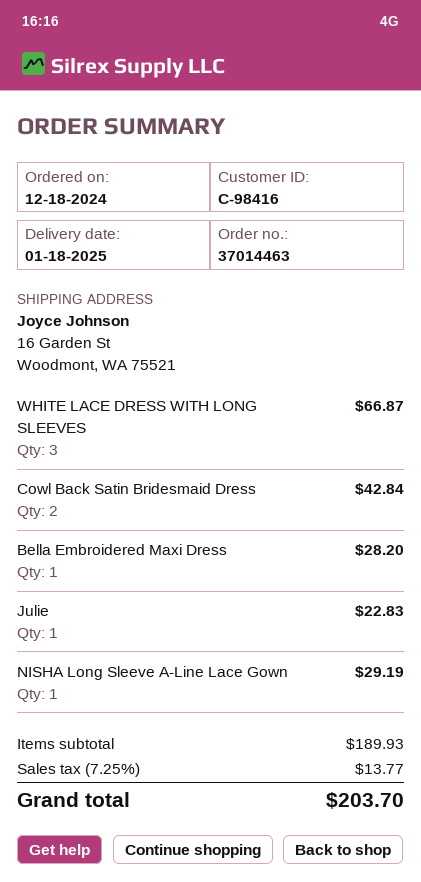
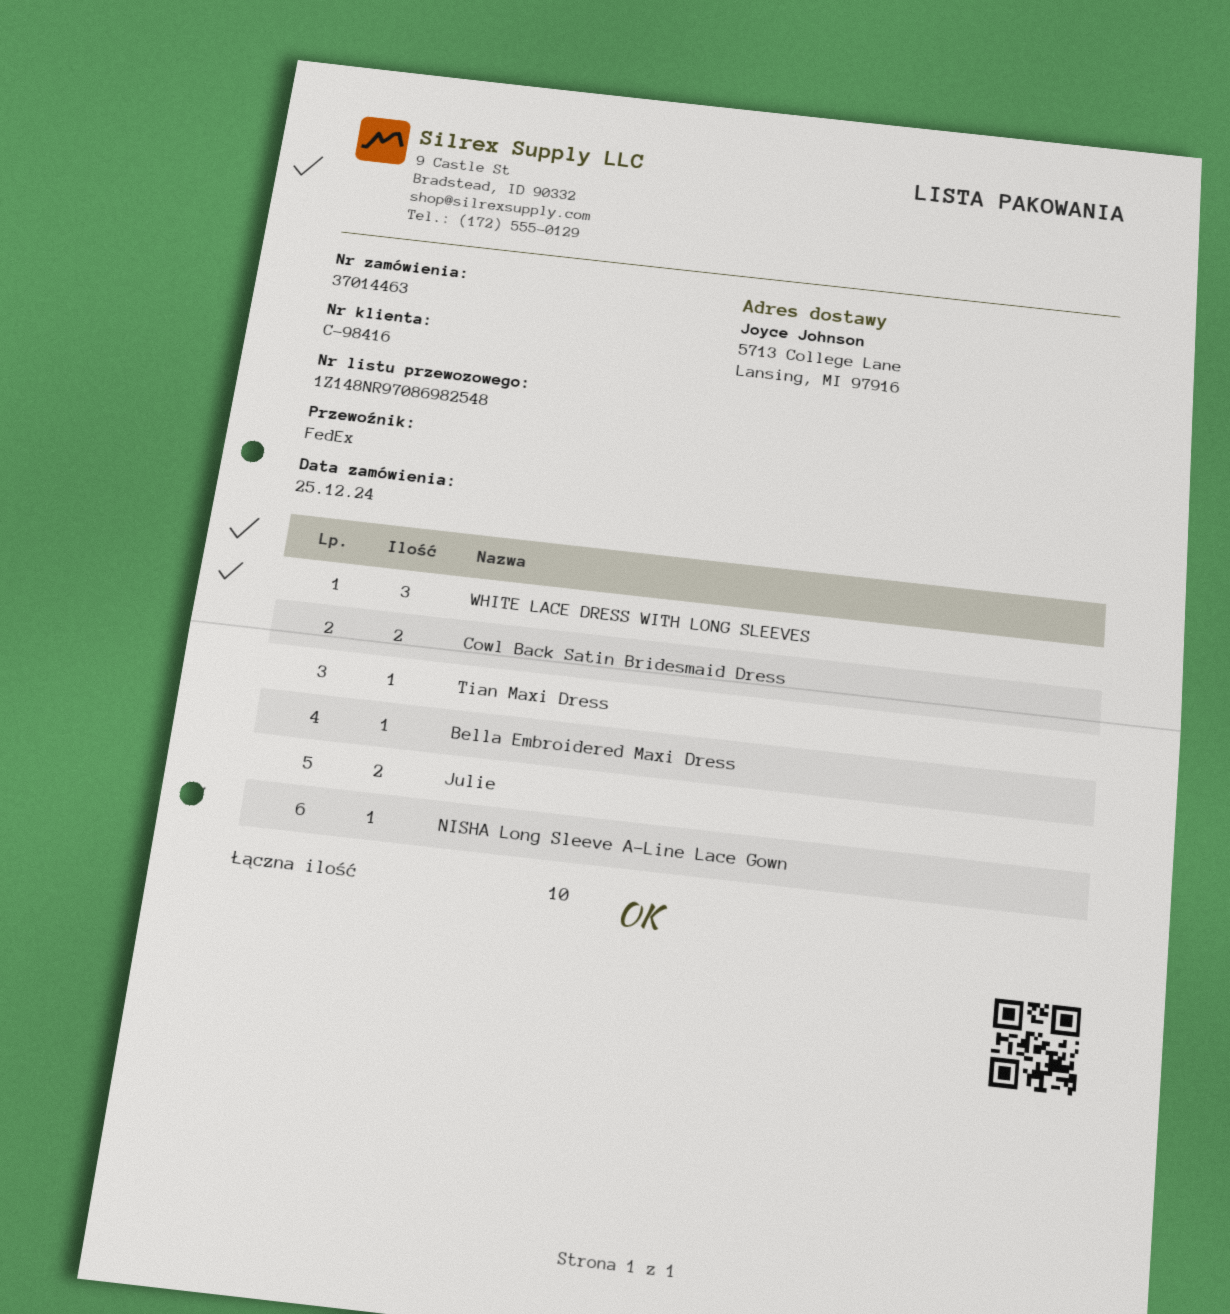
order date: 2024-12-18 -> 2024-12-25
ship to: 16 Garden St, Woodmont, WA 75521 -> 5713 College Lane, Lansing, MI 97916
Julie: 1 -> 2
Tian Maxi Dress: none -> 1

